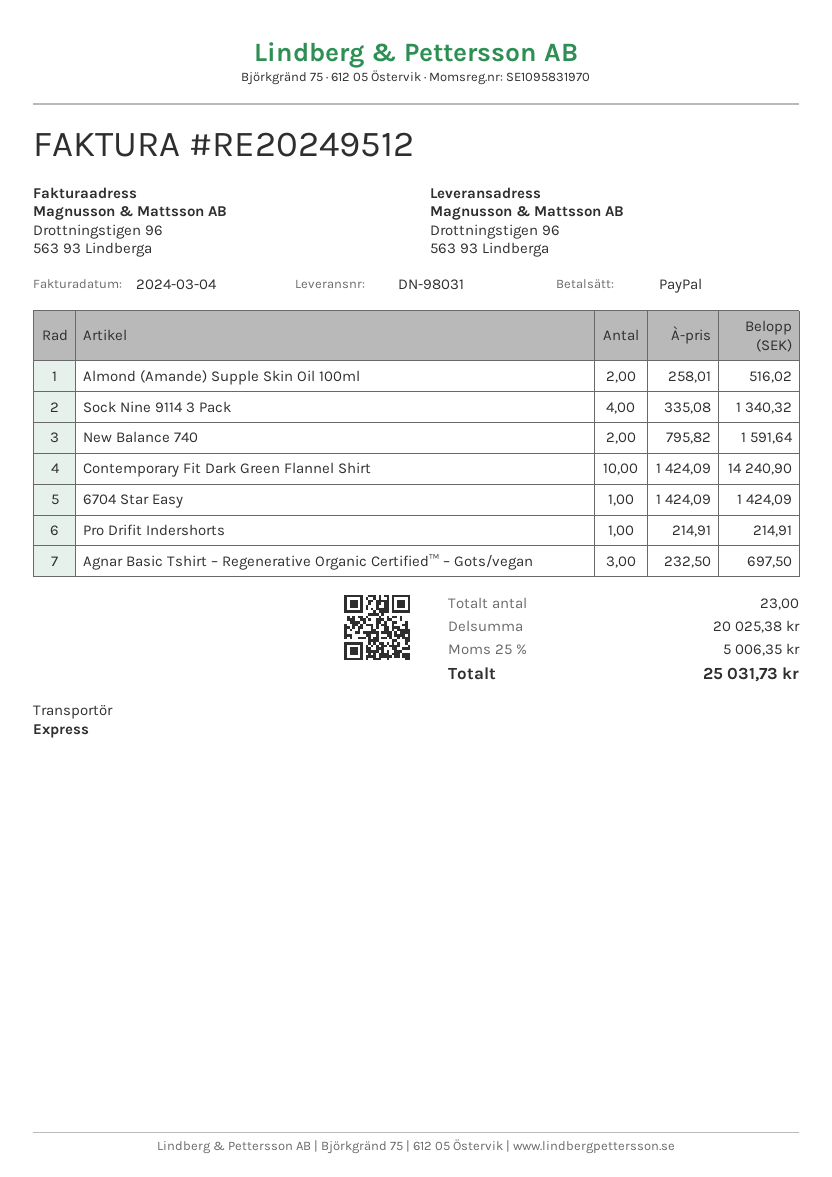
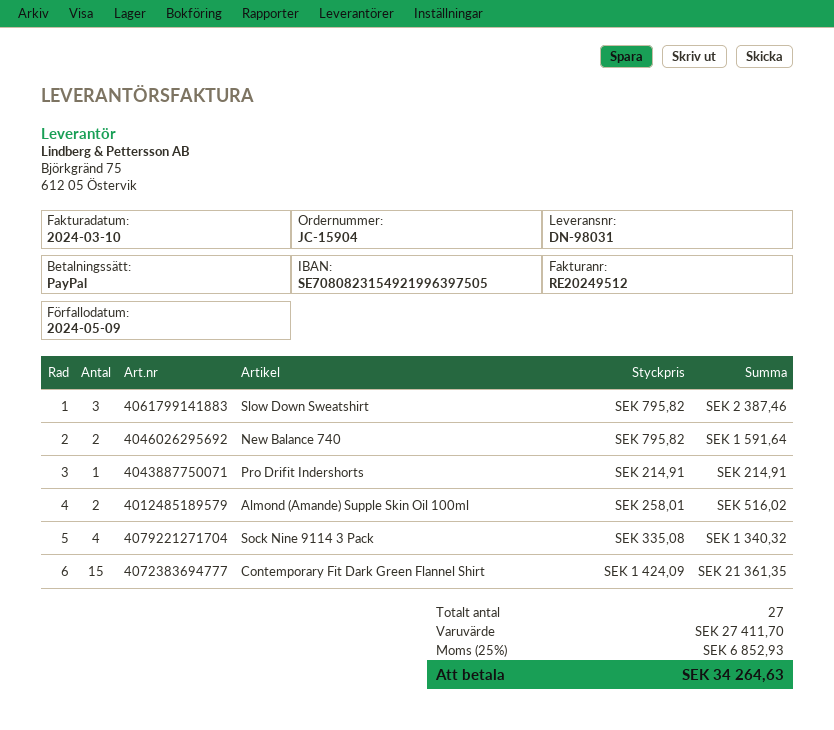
invoice date: 2024-03-04 -> 2024-03-10
Contemporary Fit Dark Green Flannel Shirt: 10 x 1424.09 = 14240.90 -> 15 x 1424.09 = 21361.35
6704 Star Easy: 1 x 1424.09 = 1424.09 -> none
Agnar Basic Tshirt – Regenerative Organic Certified™ – Gots/vegan: 3 x 232.50 = 697.50 -> none
Slow Down Sweatshirt: none -> 3 x 795.82 = 2387.46
total quantity: 23 -> 27
subtotal: 20025.38 -> 27411.70
tax: 25% = 5006.35 -> 25% = 6852.93
total: 25031.73 -> 34264.63

